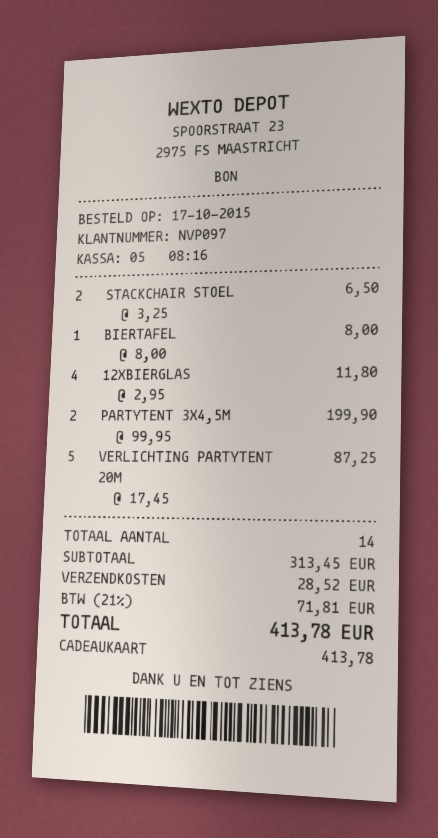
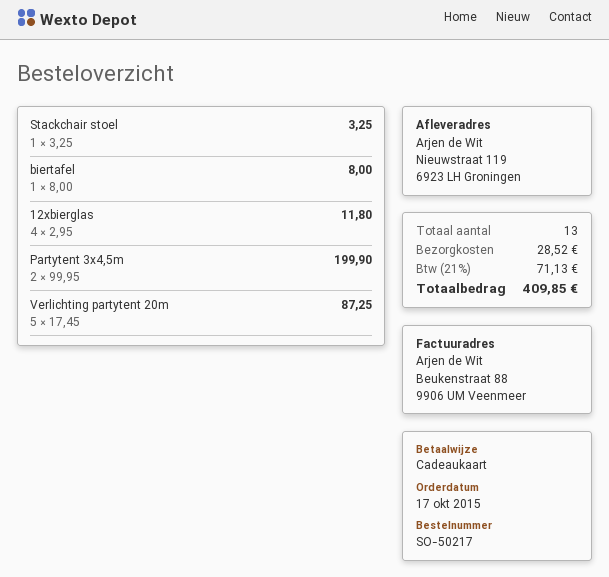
STACKCHAIR STOEL: 2 x 3.25 = 6.50 -> 1 x 3.25 = 3.25
total quantity: 14 -> 13
tax: 21% = 71.81 -> 21% = 71.13
total: 413.78 -> 409.85

